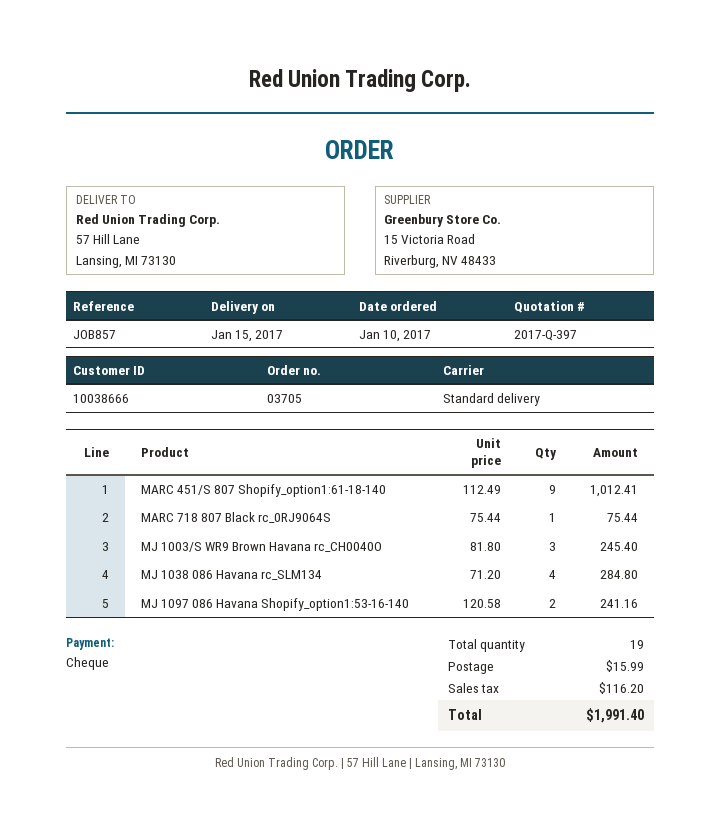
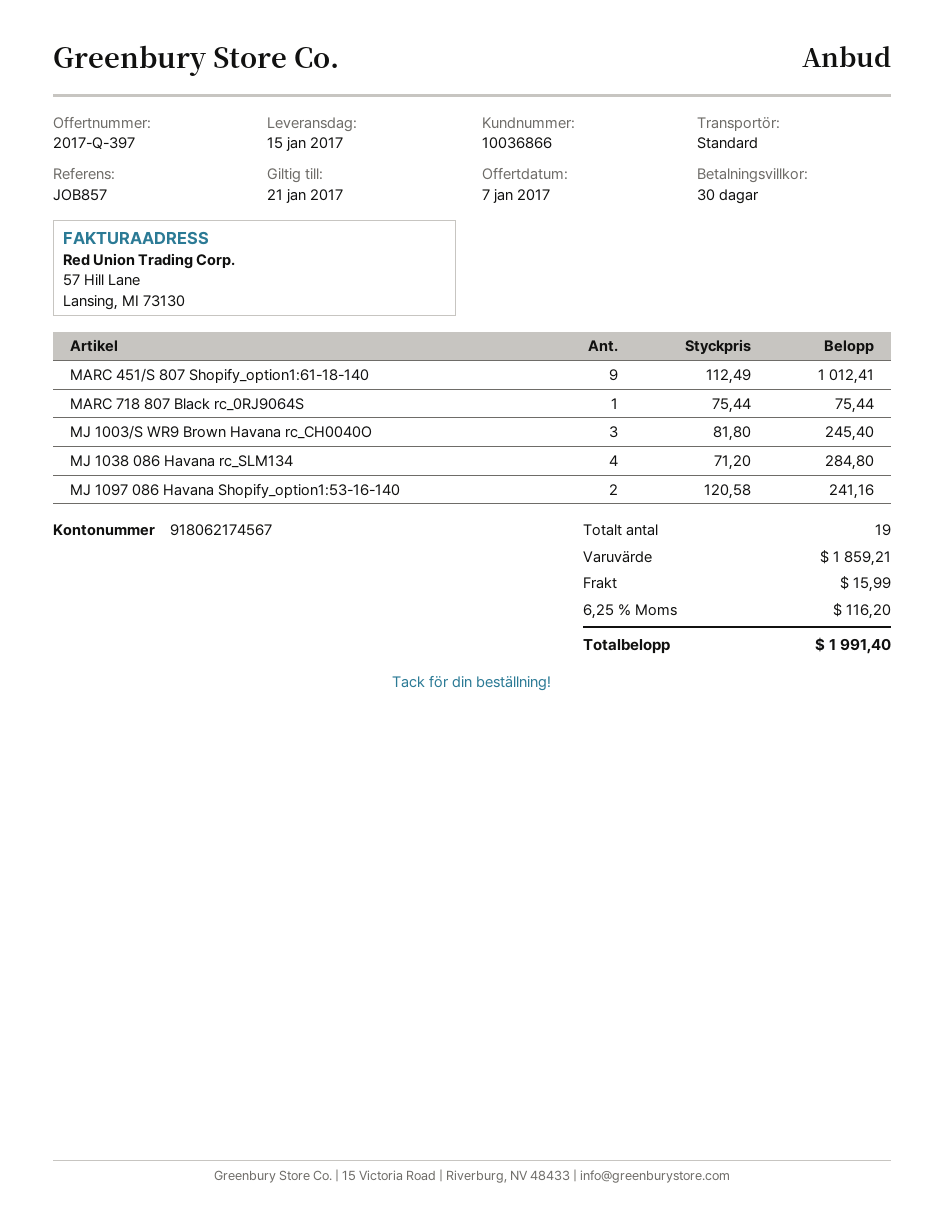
customer number: 10038666 -> 10036866

